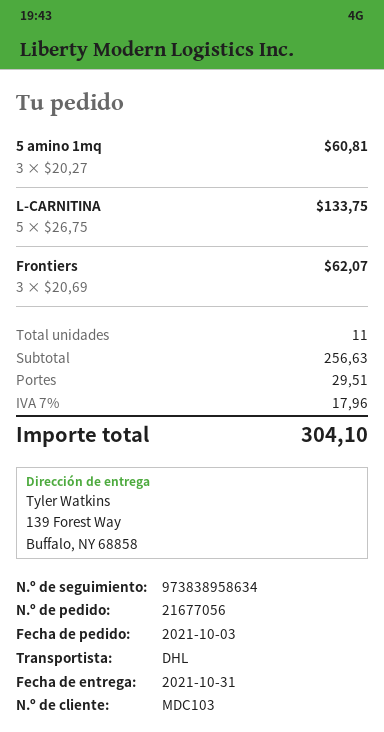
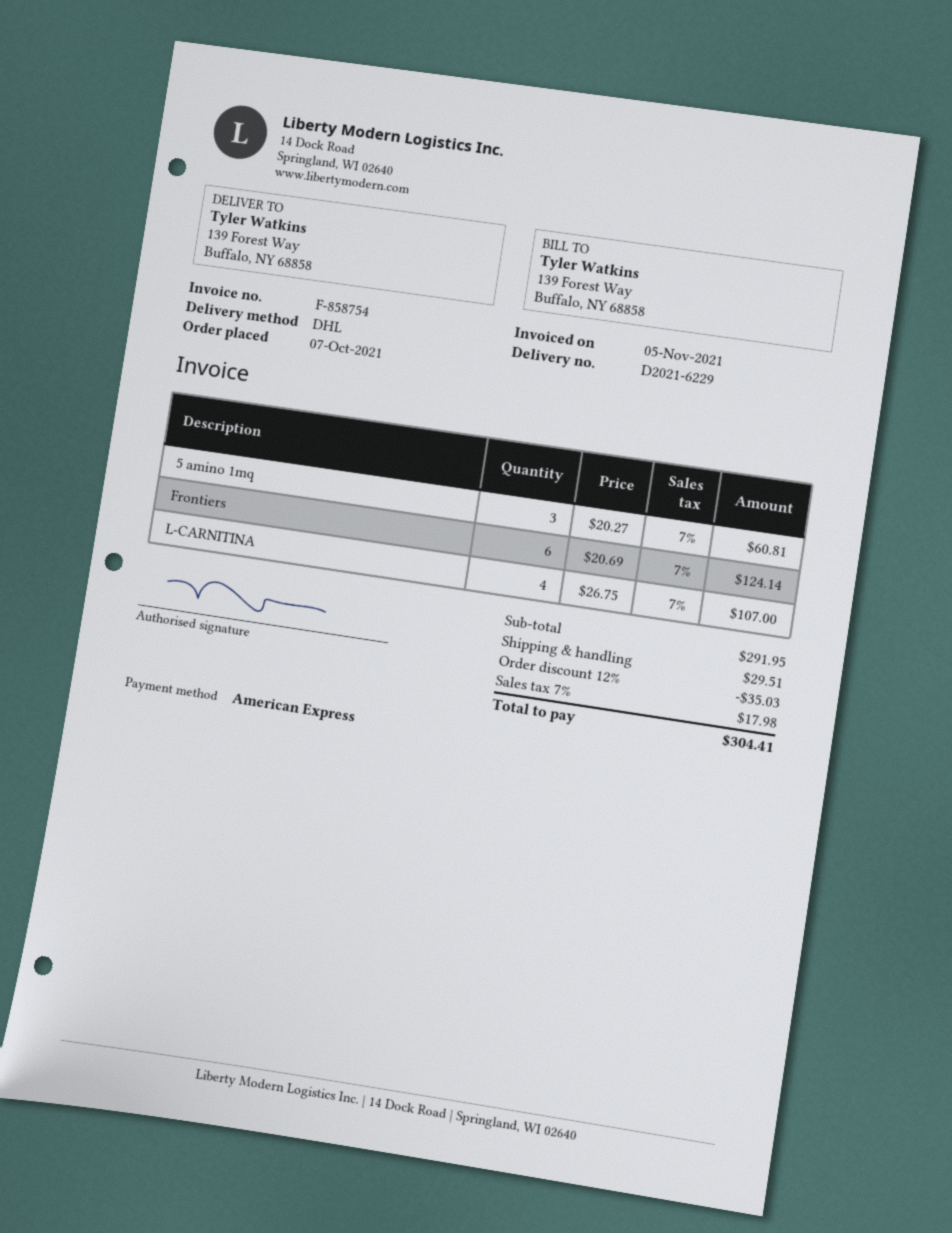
order date: 2021-10-03 -> 2021-10-07
L-CARNITINA: 5 x 26.75 = 133.75 -> 4 x 26.75 = 107.00
Frontiers: 3 x 20.69 = 62.07 -> 6 x 20.69 = 124.14
subtotal: 256.63 -> 291.95
discount: none -> 12% = 35.03
tax: 7% = 17.96 -> 7% = 17.98
total: 304.10 -> 304.41

